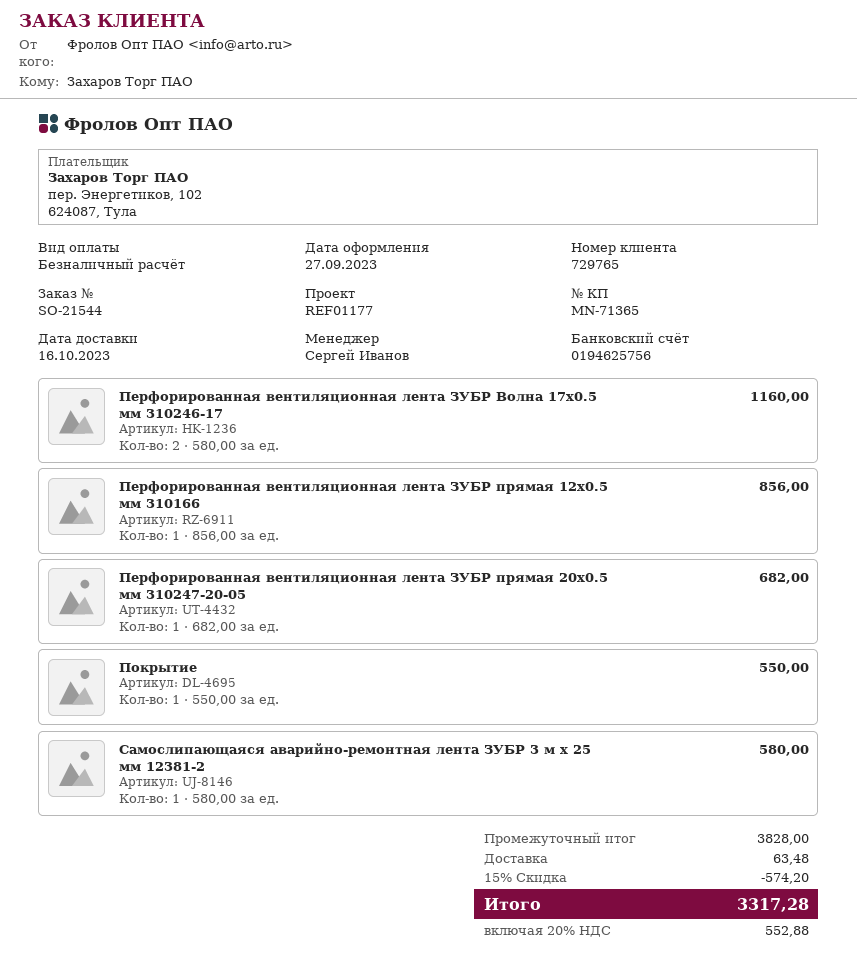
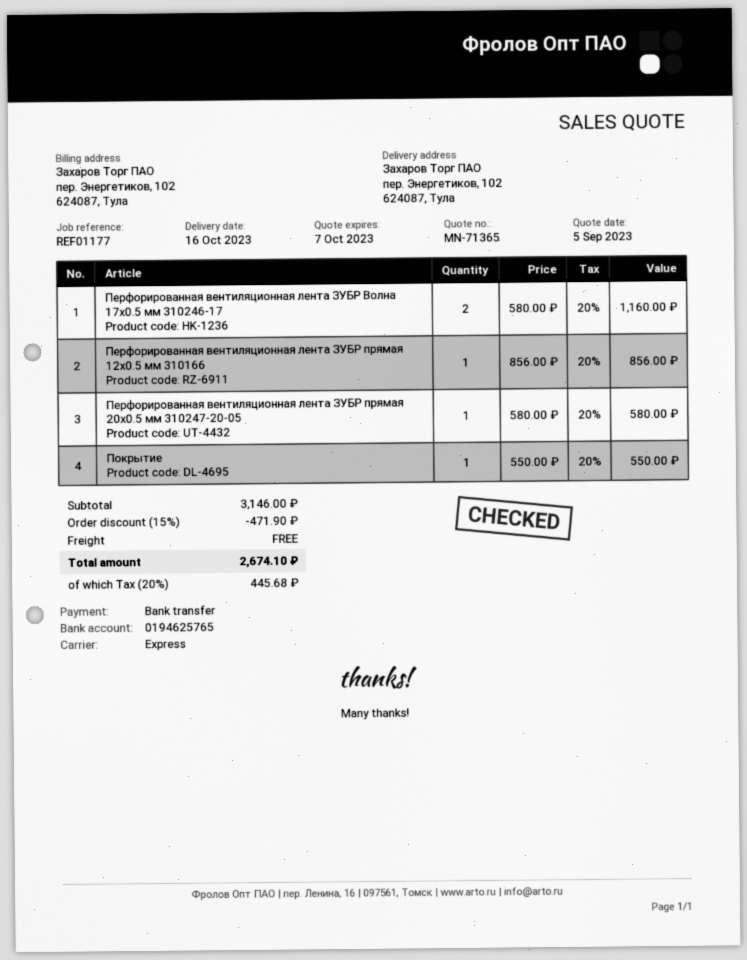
bank account: 0194625756 -> 0194625765
Перфорированная вентиляционная лента ЗУБР прямая 20x0.5 мм 310247-20-05: 1 x 682.00 = 682.00 -> 1 x 580.00 = 580.00
Самослипающаяся аварийно-ремонтная лента ЗУБР 3 м x 25 мм 12381-2: 1 x 580.00 = 580.00 -> none
subtotal: 3828.00 -> 3146.00
discount: 15% = 574.20 -> 15% = 471.90
shipping: 63.48 -> 0.00
tax: 20% = 552.88 -> 20% = 445.68
total: 3317.28 -> 2674.10

